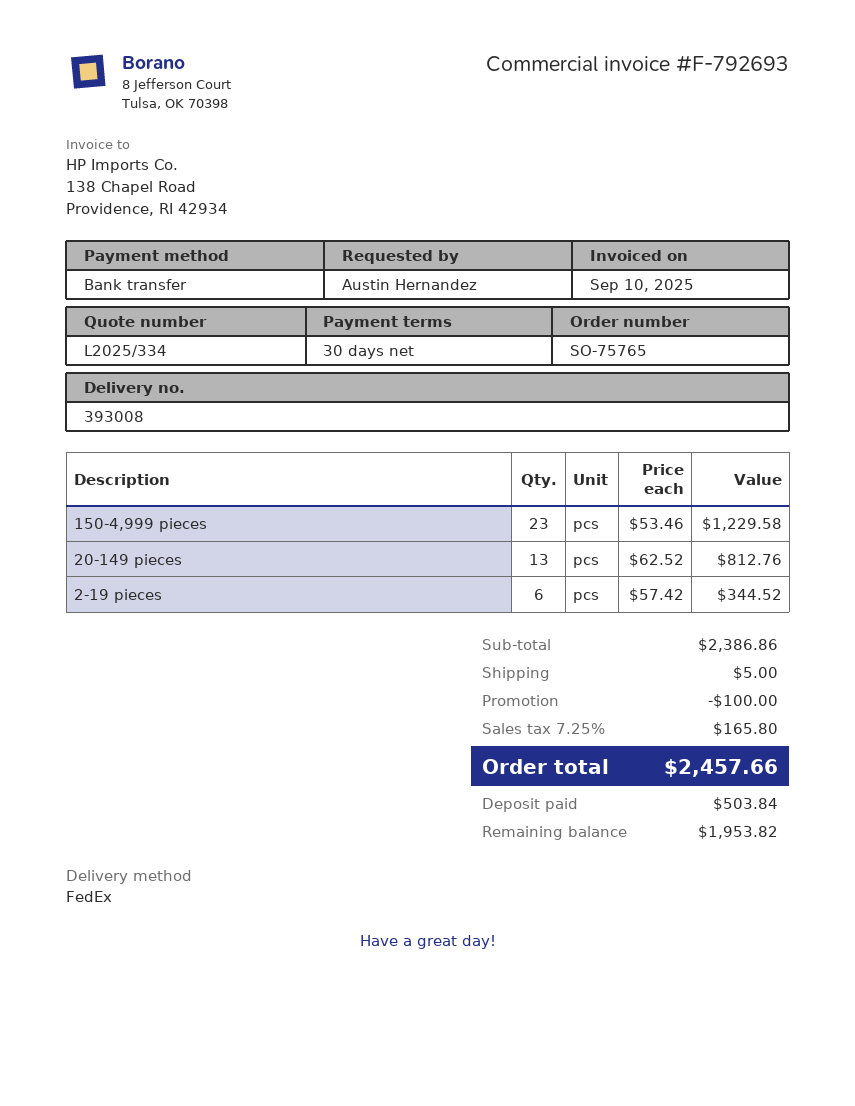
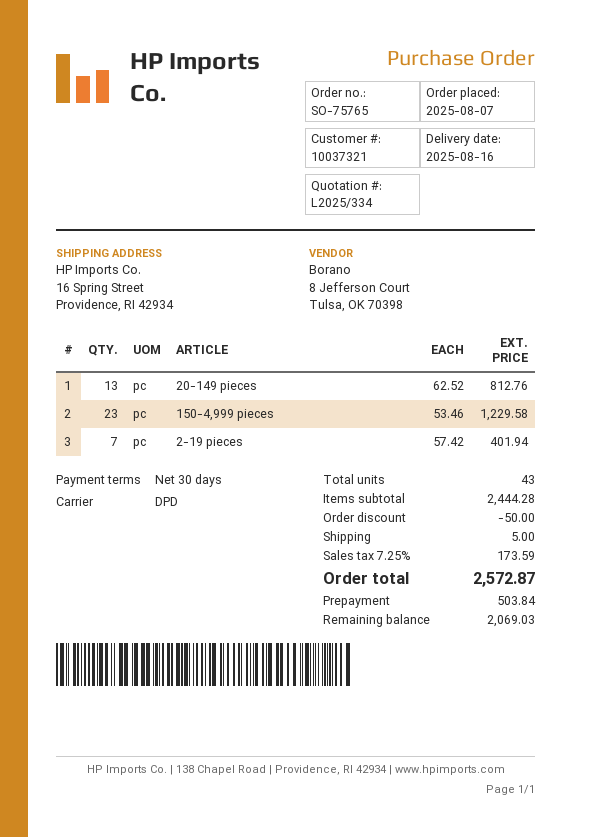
shipping method: FedEx -> DPD
2-19 pieces: 6 x 57.42 = 344.52 -> 7 x 57.42 = 401.94
subtotal: 2386.86 -> 2444.28
discount: 100.00 -> 50.00
tax: 7.25% = 165.80 -> 7.25% = 173.59
total: 2457.66 -> 2572.87
balance: 1953.82 -> 2069.03

